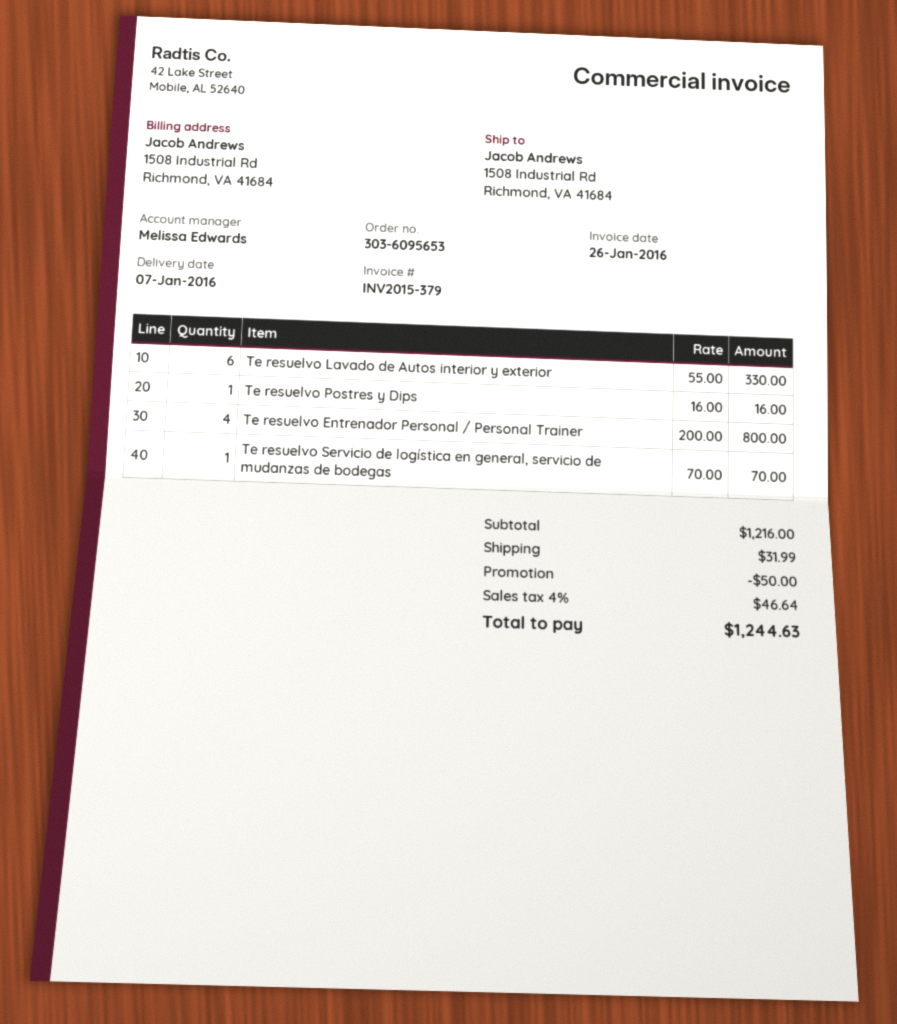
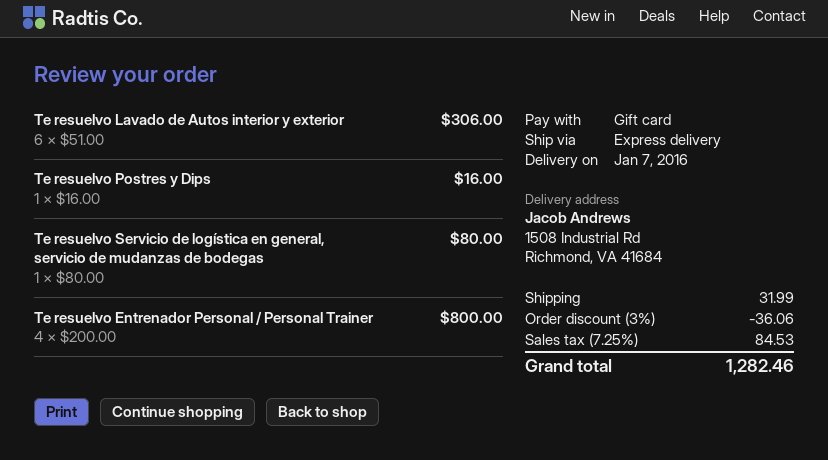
Te resuelvo Lavado de Autos interior y exterior: 6 x 55.00 = 330.00 -> 6 x 51.00 = 306.00
Te resuelvo Servicio de logística en general, servicio de mudanzas de bodegas: 1 x 70.00 = 70.00 -> 1 x 80.00 = 80.00
discount: 50.00 -> 36.06
tax: 4% = 46.64 -> 7.25% = 84.53
total: 1244.63 -> 1282.46

